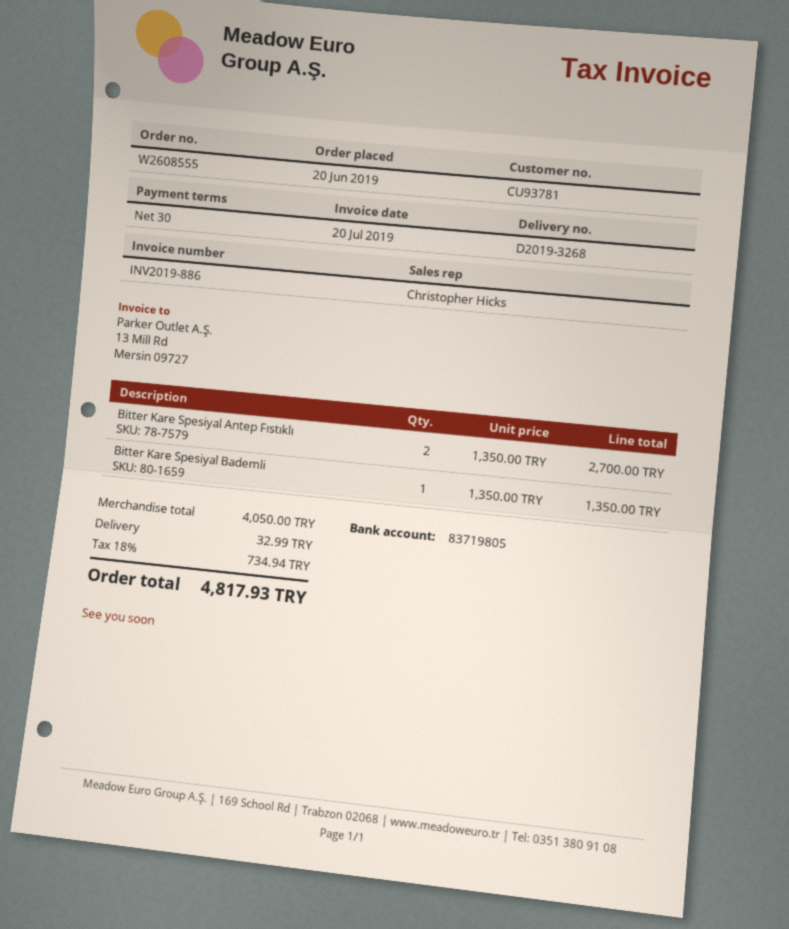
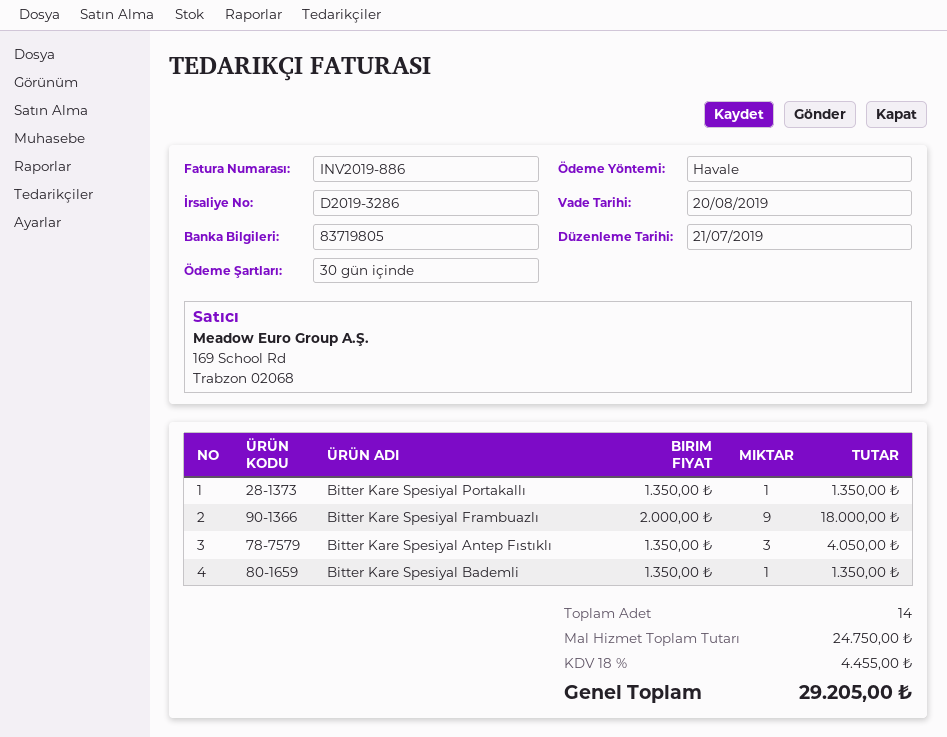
delivery note number: D2019-3268 -> D2019-3286
invoice date: 2019-07-20 -> 2019-07-21
Bitter Kare Spesiyal Antep Fıstıklı: 2 x 1350.00 = 2700.00 -> 3 x 1350.00 = 4050.00
Bitter Kare Spesiyal Portakallı: none -> 1 x 1350.00 = 1350.00
Bitter Kare Spesiyal Frambuazlı: none -> 9 x 2000.00 = 18000.00
subtotal: 4050.00 -> 24750.00
shipping: 32.99 -> none
tax: 18% = 734.94 -> 18% = 4455.00
total: 4817.93 -> 29205.00

